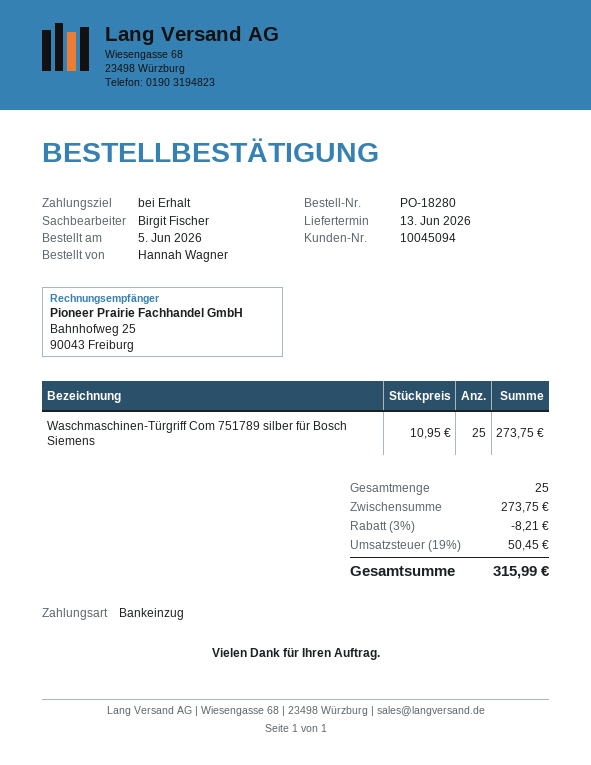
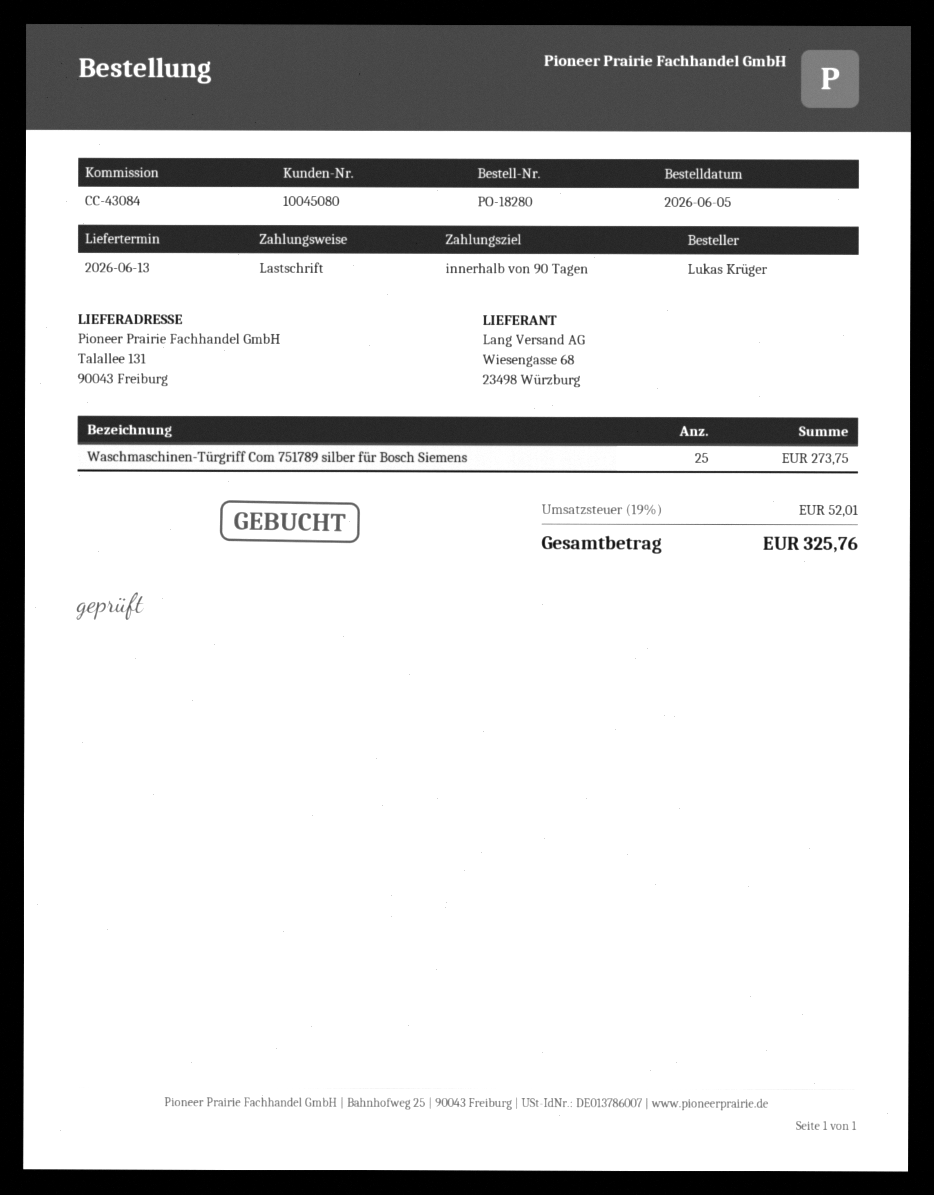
payment terms: on receipt -> 90 days
customer number: 10045094 -> 10045080
ordered by: Hannah Wagner -> Lukas Krüger
discount: 3% = 8.21 -> none
tax: 19% = 50.45 -> 19% = 52.01
total: 315.99 -> 325.76

